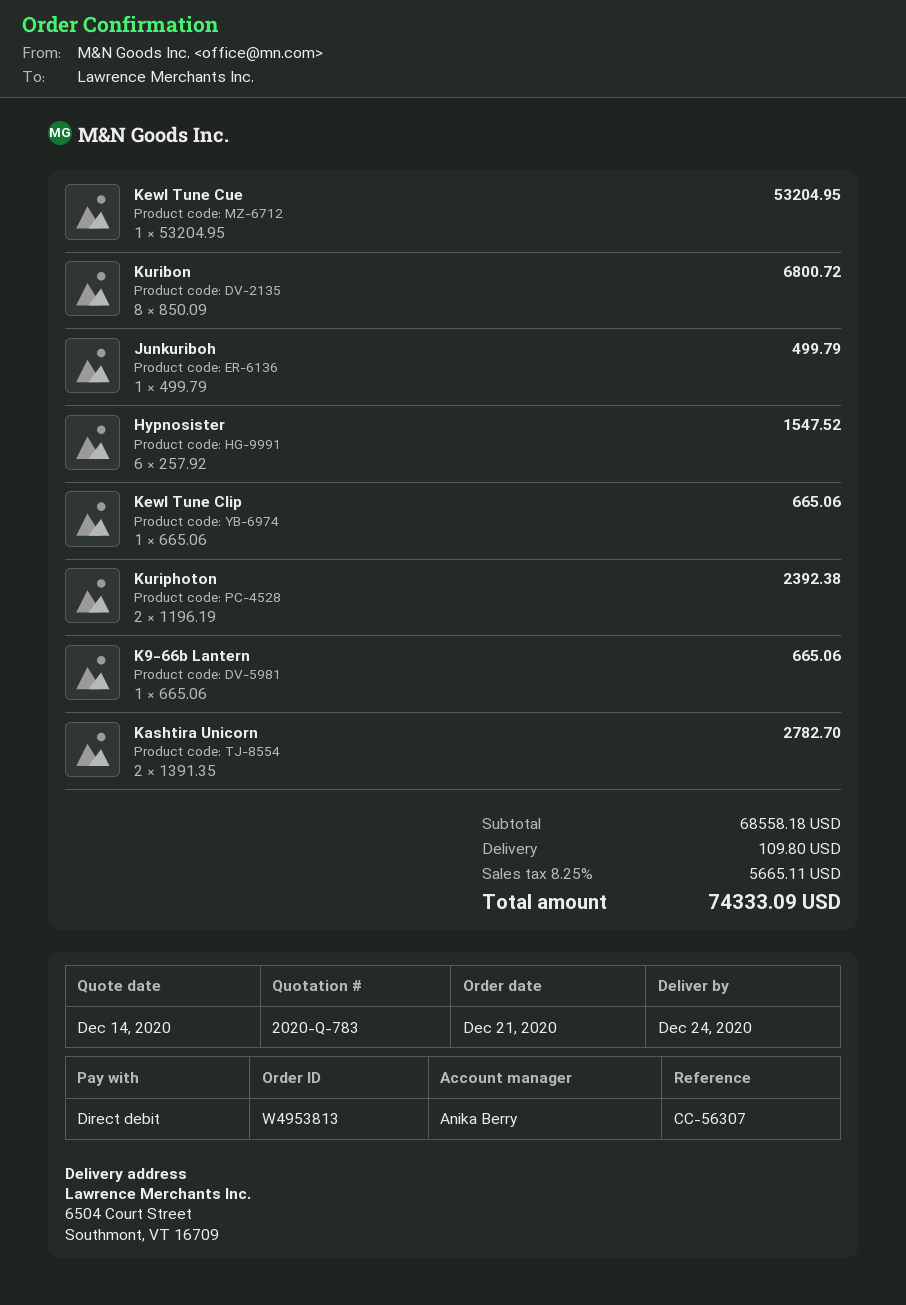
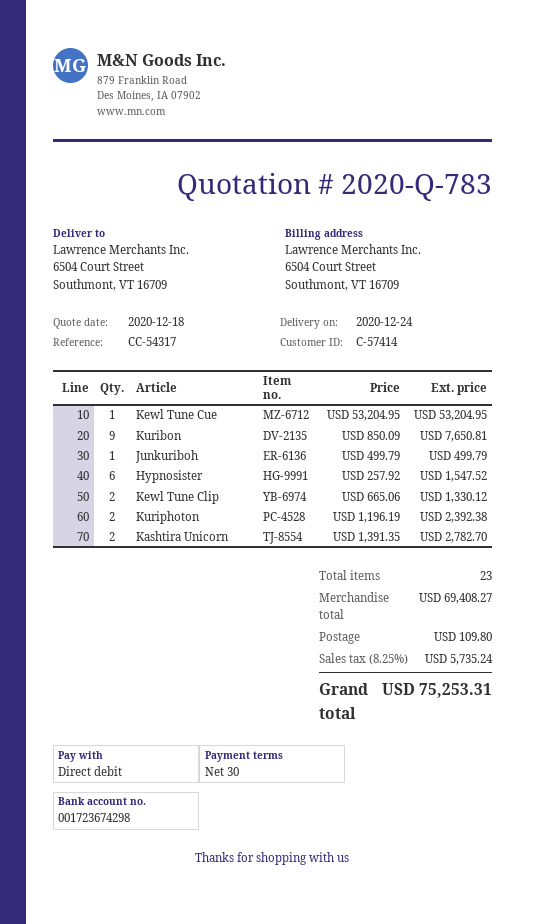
quote date: 2020-12-14 -> 2020-12-18
reference: CC-56307 -> CC-54317
Kuribon: 8 x 850.09 = 6800.72 -> 9 x 850.09 = 7650.81
Kewl Tune Clip: 1 x 665.06 = 665.06 -> 2 x 665.06 = 1330.12
K9-66b Lantern: 1 x 665.06 = 665.06 -> none
subtotal: 68558.18 -> 69408.27
tax: 8.25% = 5665.11 -> 8.25% = 5735.24
total: 74333.09 -> 75253.31

